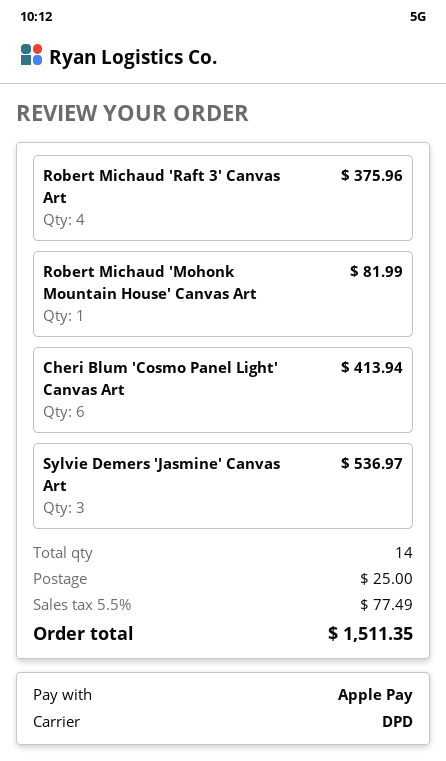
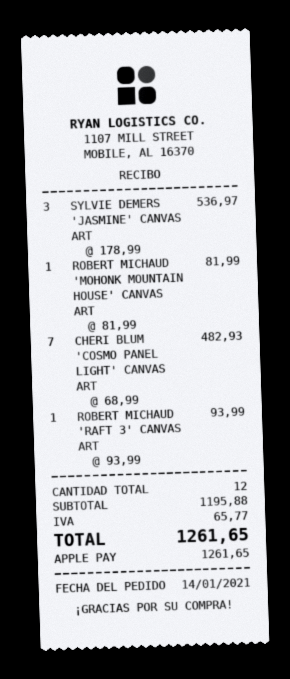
Robert Michaud 'Raft 3' Canvas Art: 4 for 375.96 -> 1 for 93.99
Cheri Blum 'Cosmo Panel Light' Canvas Art: 6 for 413.94 -> 7 for 482.93
total quantity: 14 -> 12
shipping: 25.00 -> none
tax: 77.49 -> 65.77
total: 1511.35 -> 1261.65

